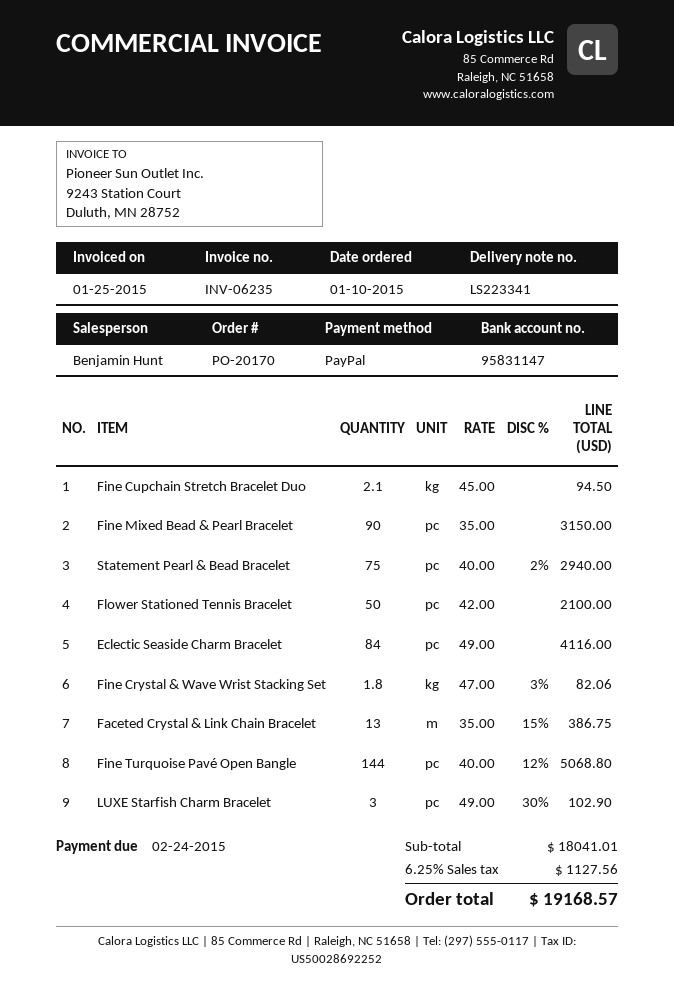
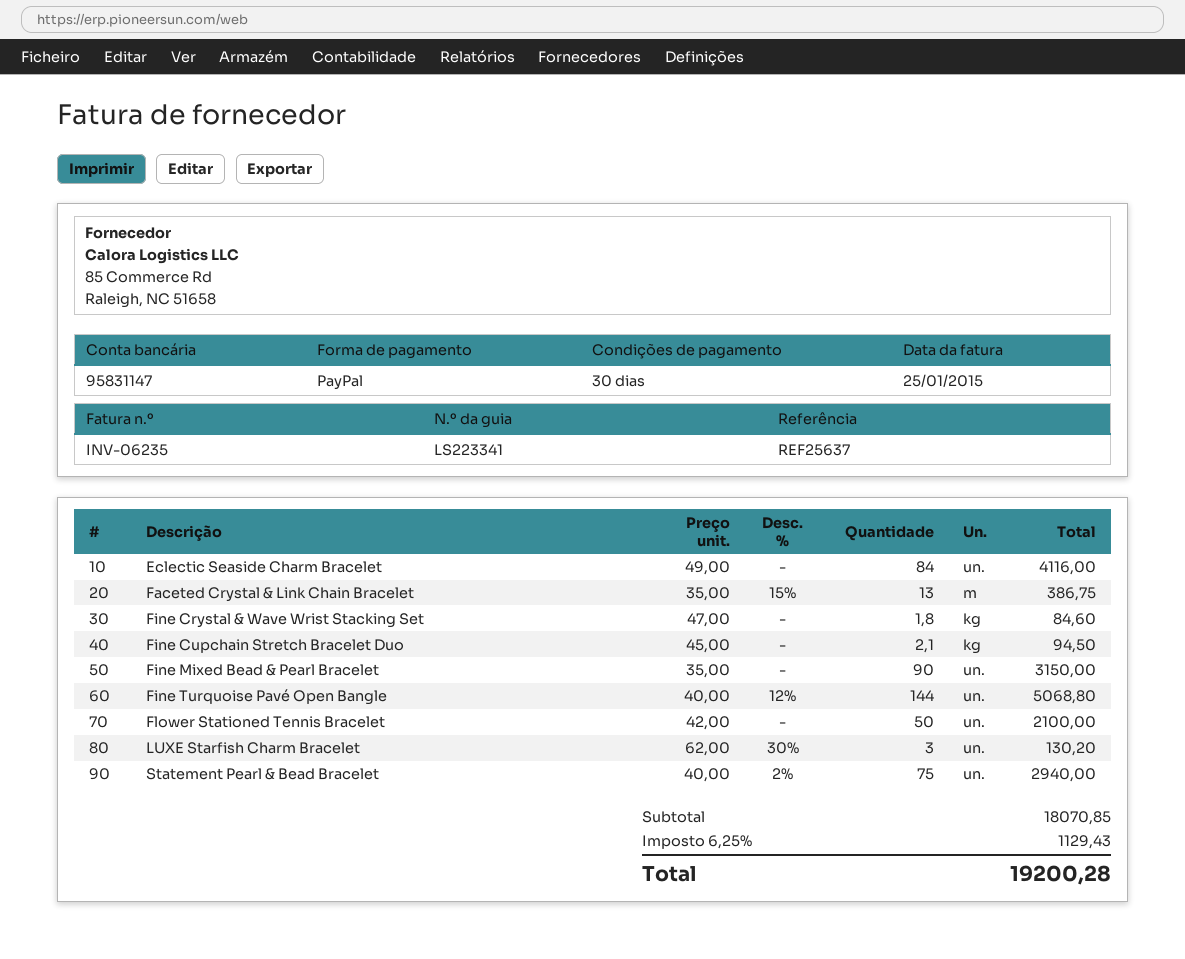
Fine Crystal & Wave Wrist Stacking Set: 1.8 x 47.00 - 3% = 82.06 -> 1.8 x 47.00 = 84.60
LUXE Starfish Charm Bracelet: 3 x 49.00 - 30% = 102.90 -> 3 x 62.00 - 30% = 130.20
subtotal: 18041.01 -> 18070.85
tax: 6.25% = 1127.56 -> 6.25% = 1129.43
total: 19168.57 -> 19200.28

